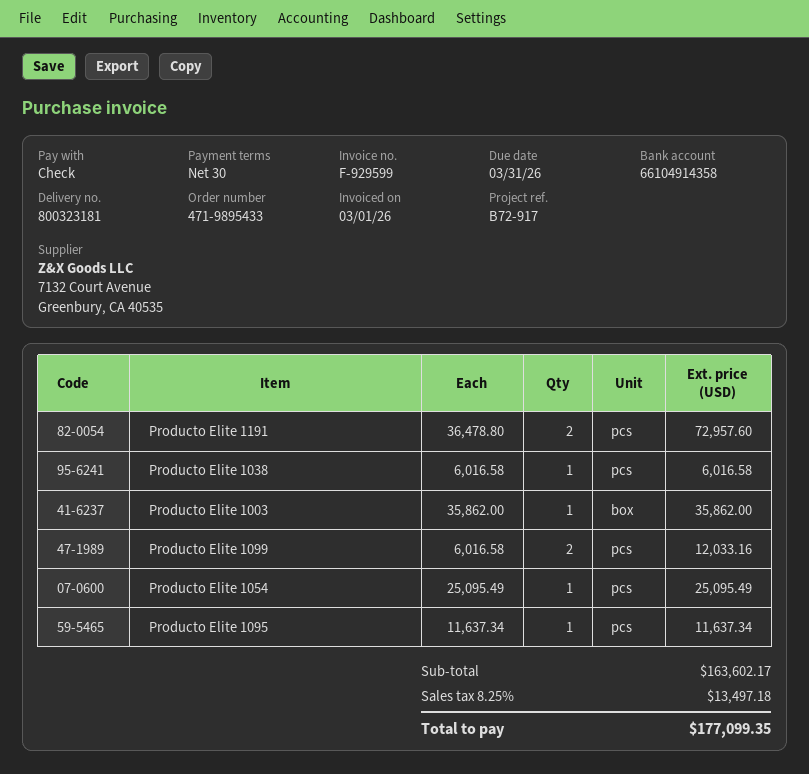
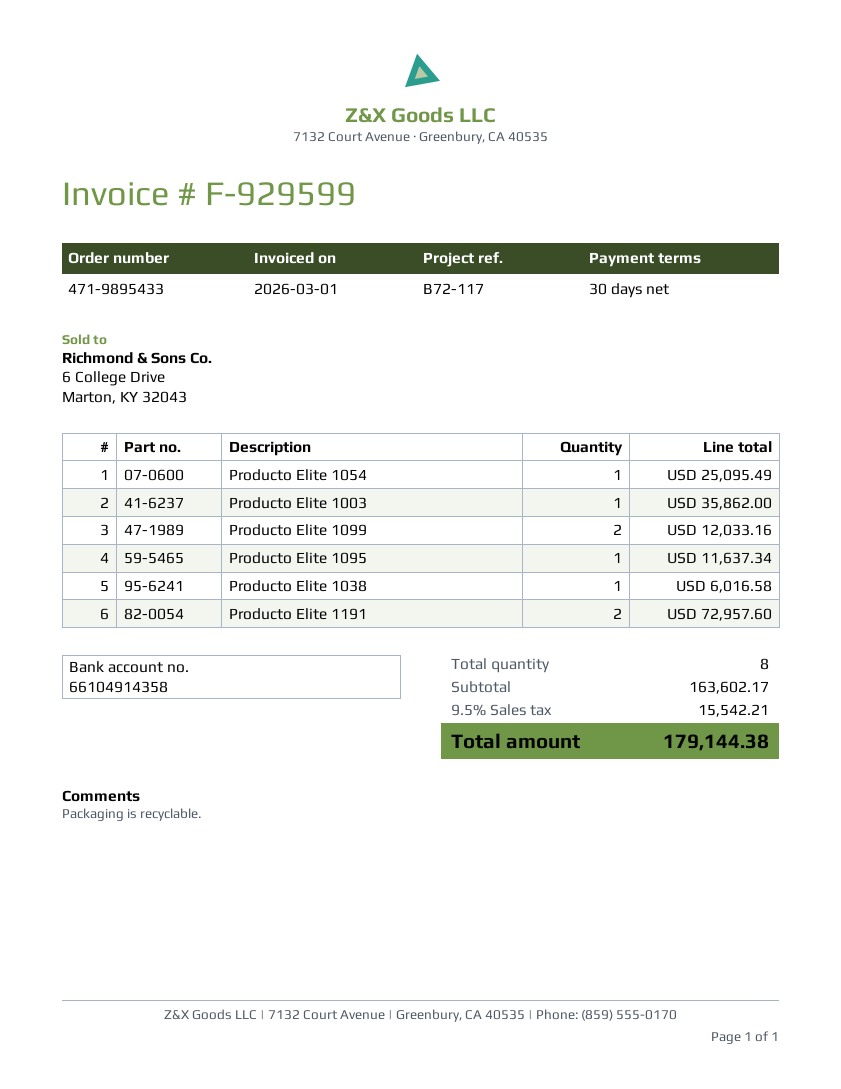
reference: B72-917 -> B72-117
tax: 8.25% = 13497.18 -> 9.5% = 15542.21
total: 177099.35 -> 179144.38

